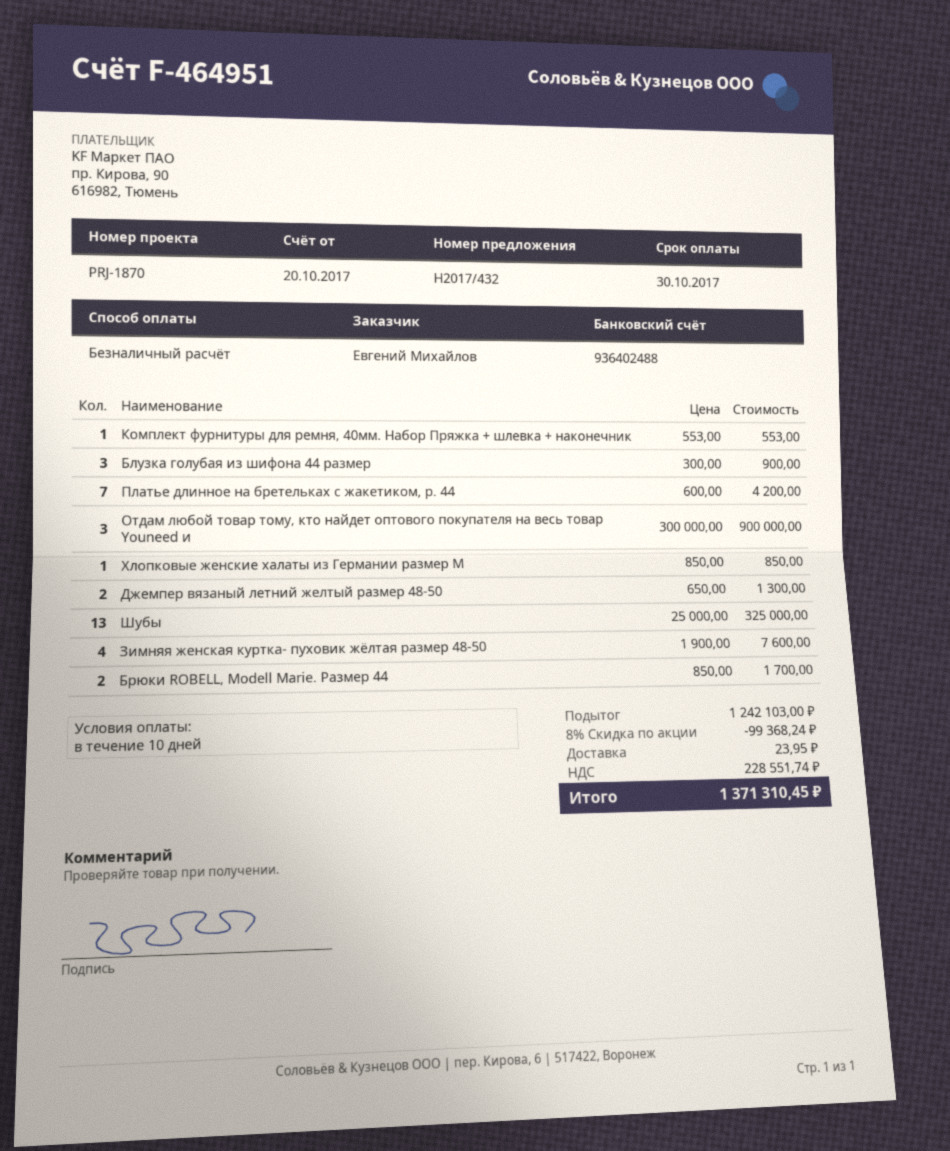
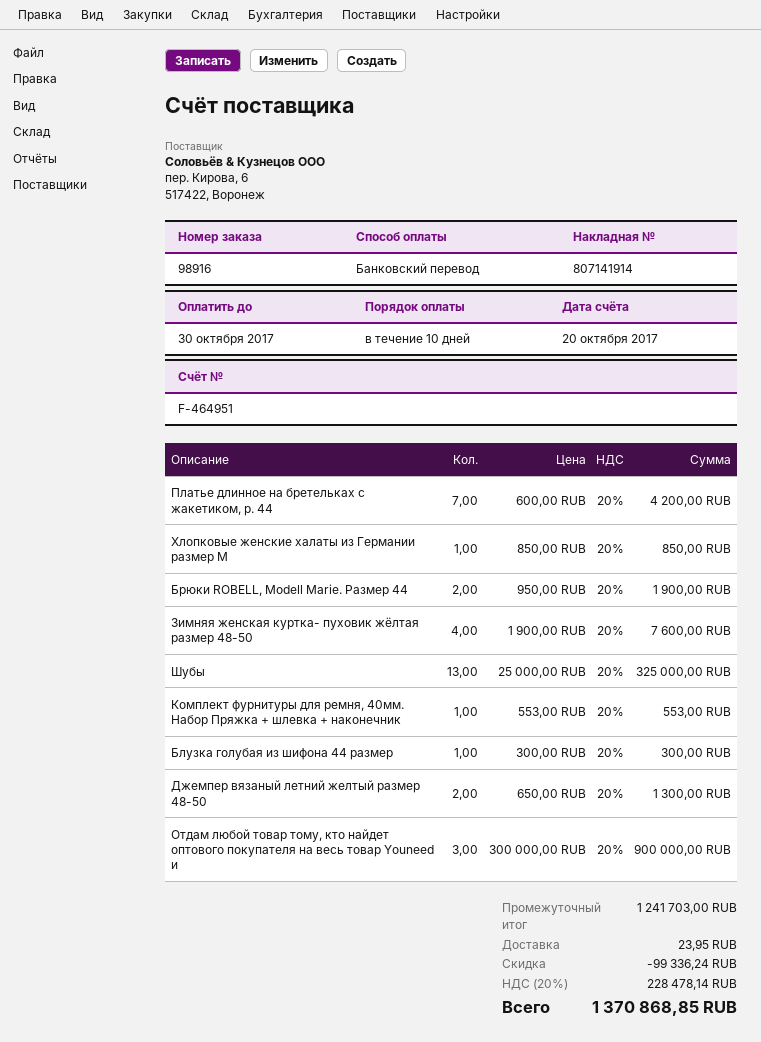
Блузка голубая из шифона 44 размер: 3 x 300.00 = 900.00 -> 1 x 300.00 = 300.00
Брюки ROBELL, Modell Marie. Размер 44: 2 x 850.00 = 1700.00 -> 2 x 950.00 = 1900.00
subtotal: 1242103.00 -> 1241703.00
discount: 99368.24 -> 99336.24
tax: 228551.74 -> 228478.14
total: 1371310.45 -> 1370868.85

